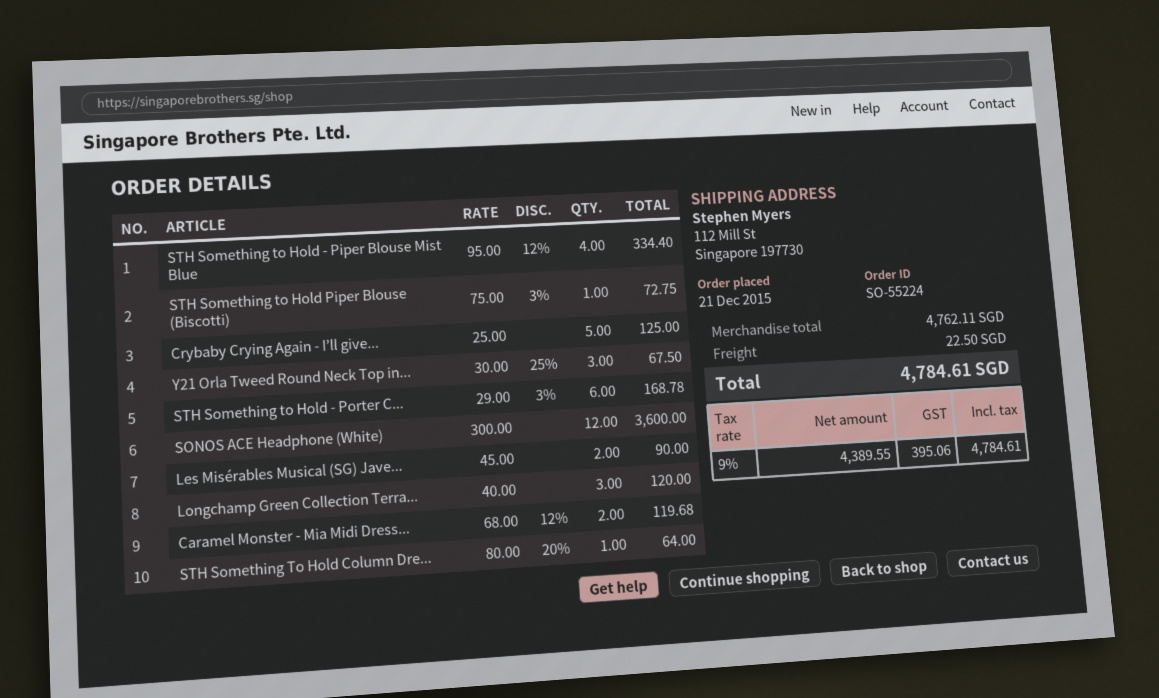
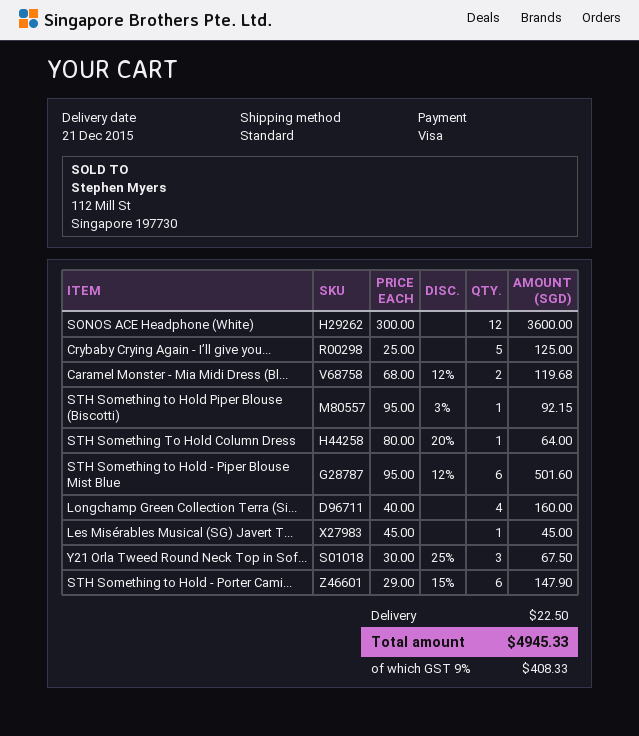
STH Something to Hold - Piper Blouse Mist Blue: 4 x 95.00 - 12% = 334.40 -> 6 x 95.00 - 12% = 501.60
STH Something to Hold Piper Blouse (Biscotti): 1 x 75.00 - 3% = 72.75 -> 1 x 95.00 - 3% = 92.15
STH Something to Hold - Porter C...: 6 x 29.00 - 3% = 168.78 -> 6 x 29.00 - 15% = 147.90
Les Misérables Musical (SG) Jave...: 2 x 45.00 = 90.00 -> 1 x 45.00 = 45.00
Longchamp Green Collection Terra...: 3 x 40.00 = 120.00 -> 4 x 40.00 = 160.00
tax: 9% = 395.06 -> 9% = 408.33
total: 4784.61 -> 4945.33

